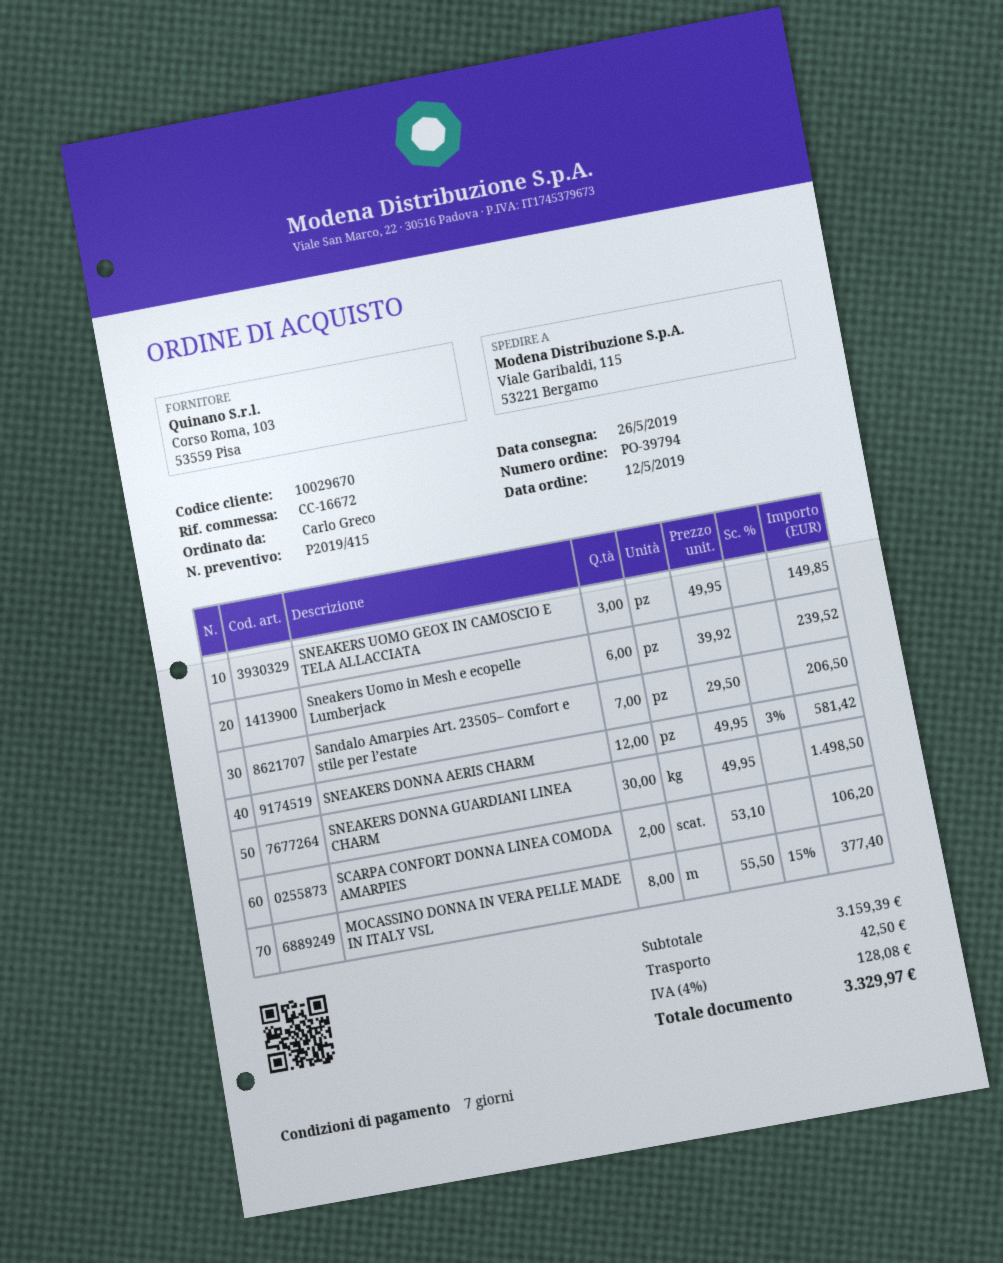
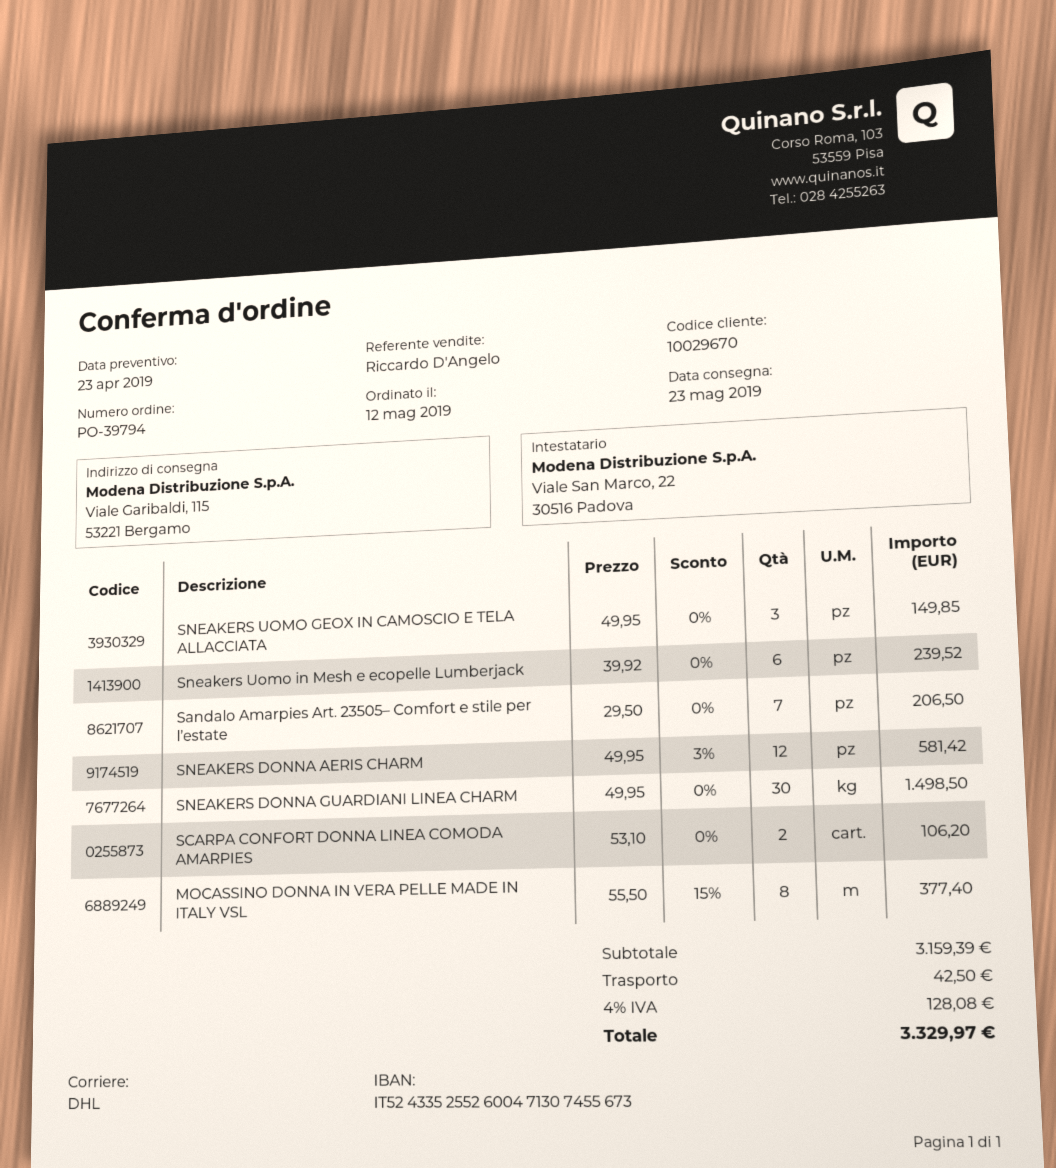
delivery date: 2019-05-26 -> 2019-05-23

